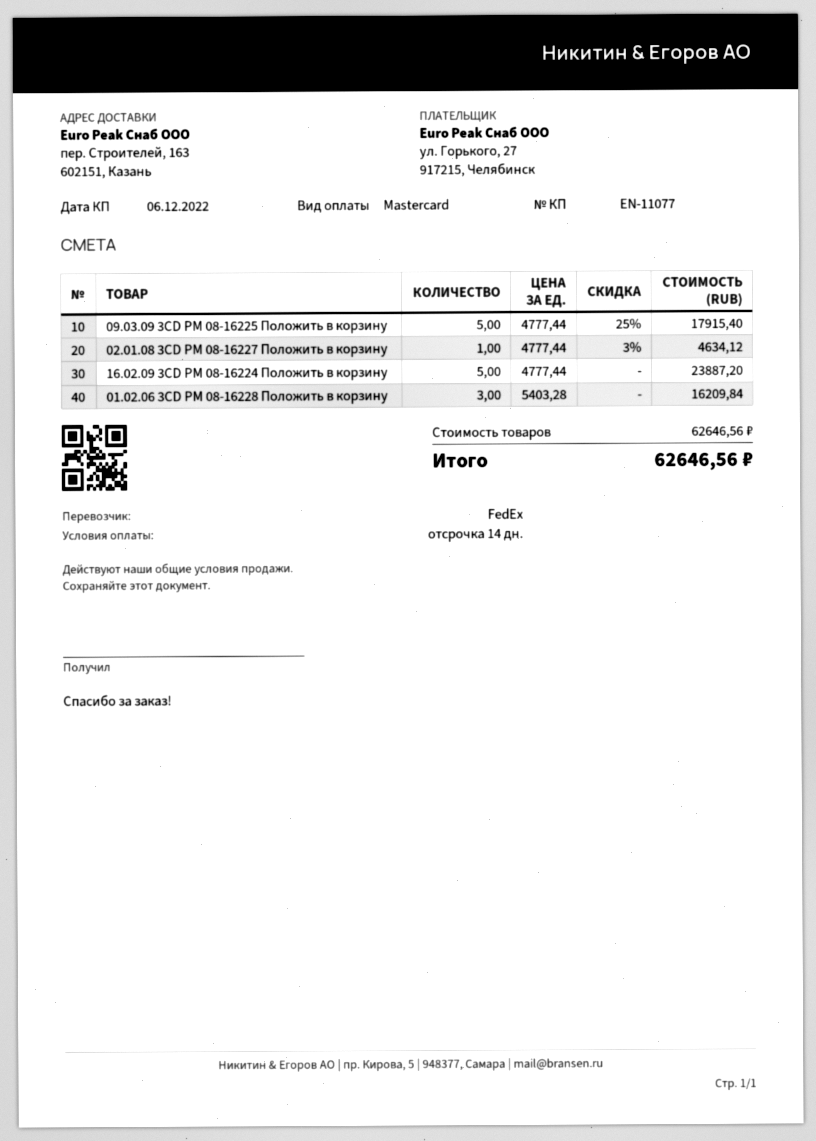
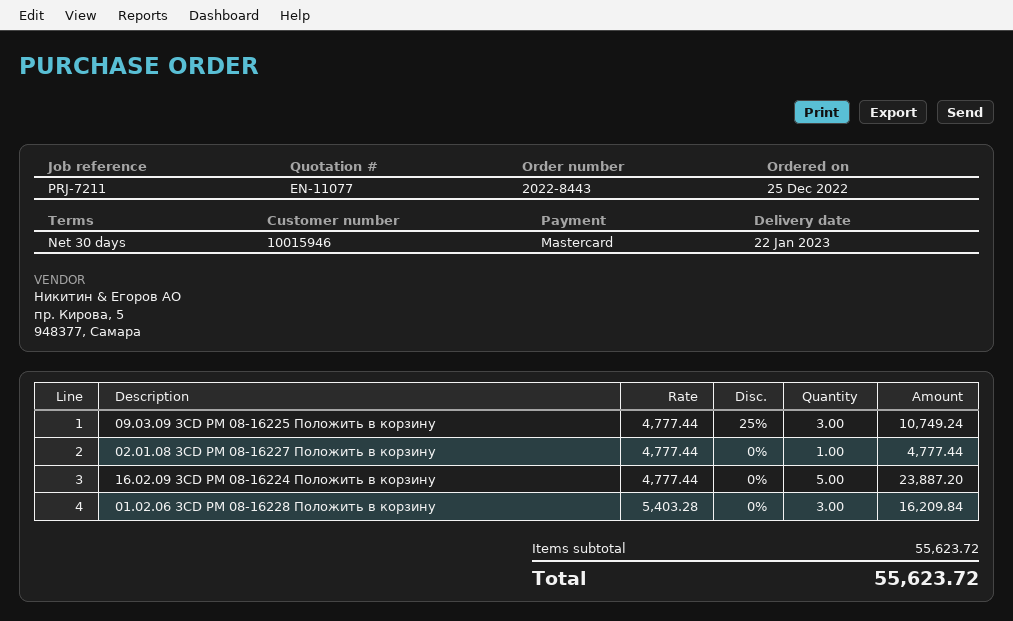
payment terms: 14 days -> 30 days
09.03.09 3CD PM 08-16225 Положить в корзину: 5 x 4777.44 - 25% = 17915.40 -> 3 x 4777.44 - 25% = 10749.24
02.01.08 3CD PM 08-16227 Положить в корзину: 1 x 4777.44 - 3% = 4634.12 -> 1 x 4777.44 = 4777.44
subtotal: 62646.56 -> 55623.72
total: 62646.56 -> 55623.72

